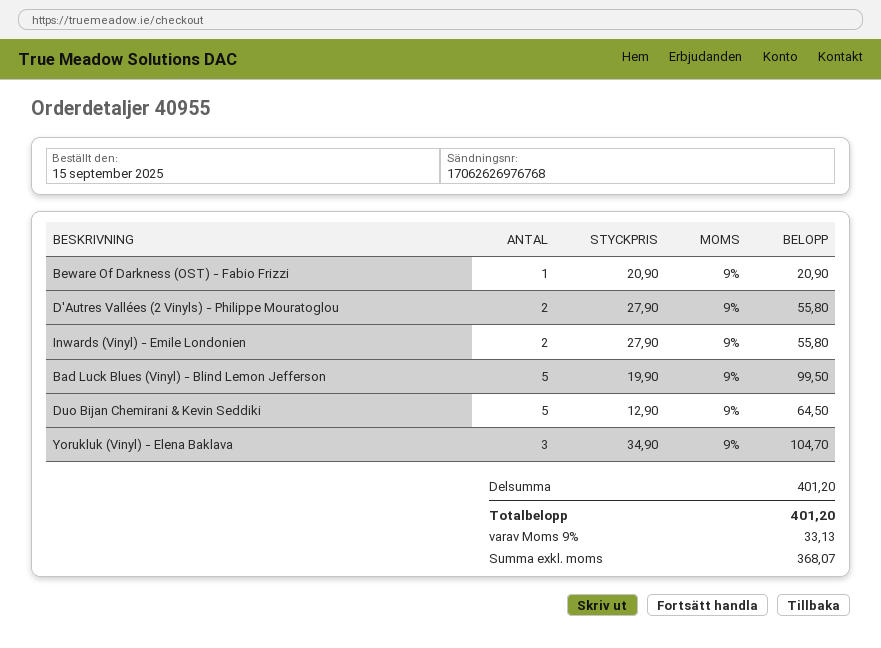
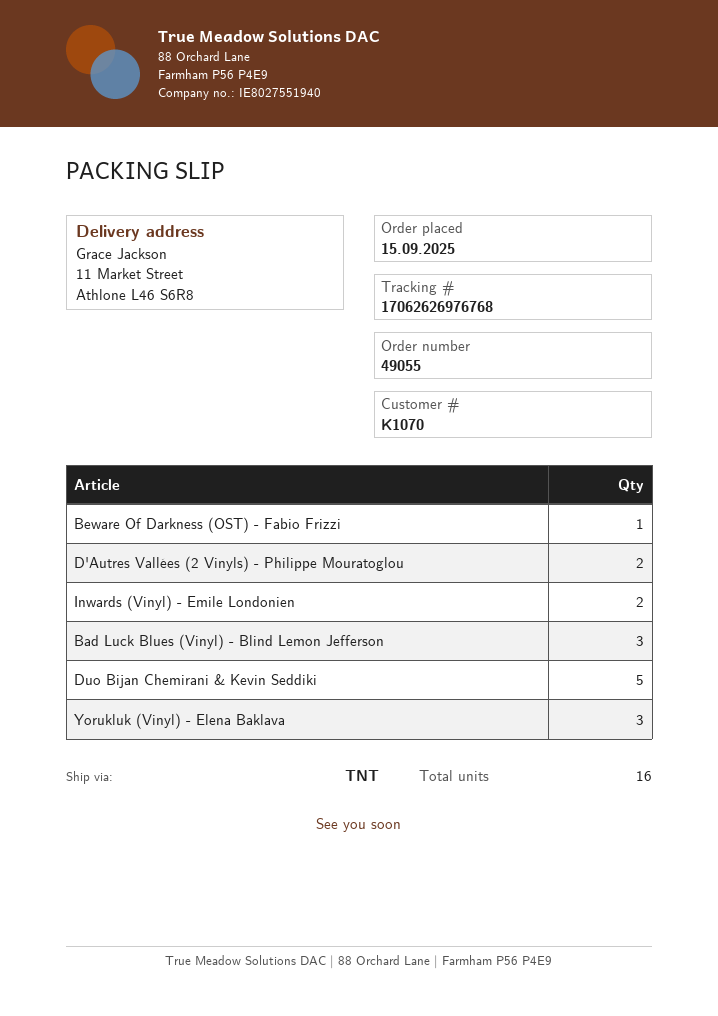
order number: 40955 -> 49055
Bad Luck Blues (Vinyl) - Blind Lemon Jefferson: 5 -> 3

